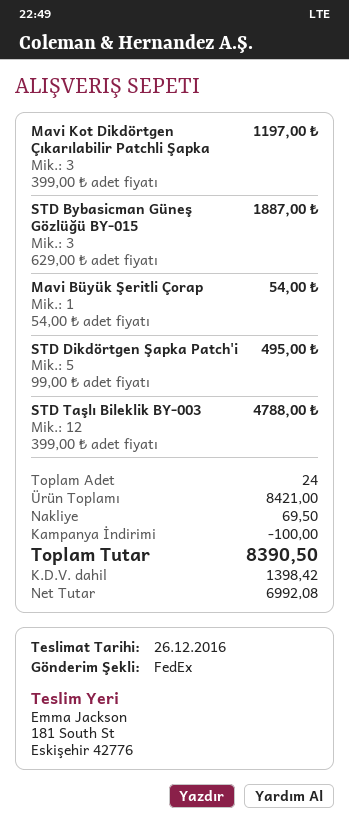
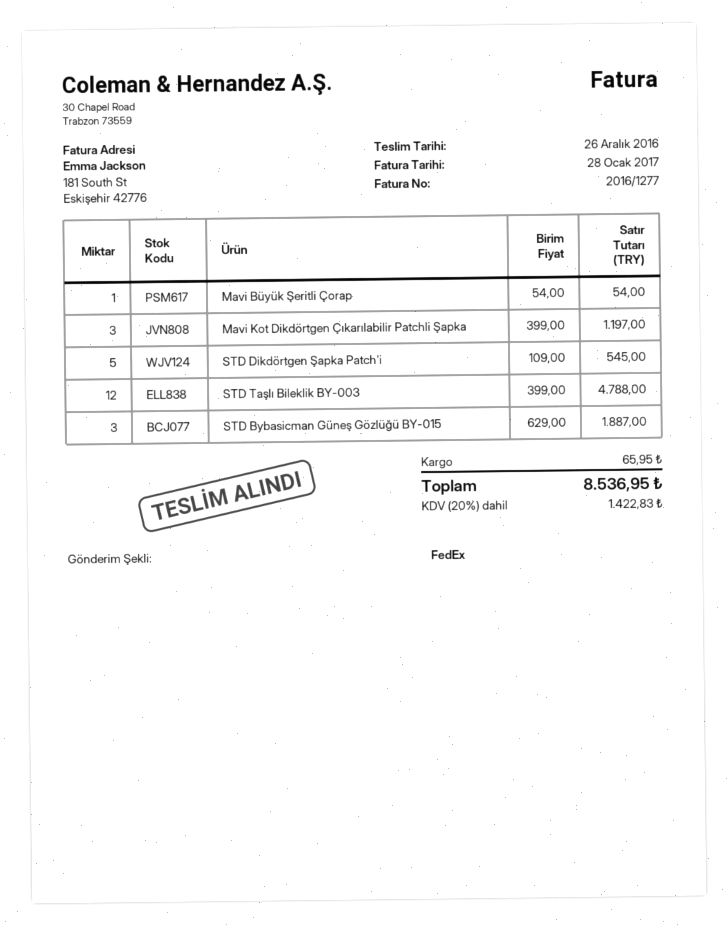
STD Dikdörtgen Şapka Patch'i: 5 x 99.00 = 495.00 -> 5 x 109.00 = 545.00
discount: 100.00 -> none
shipping: 69.50 -> 65.95
tax: 1398.42 -> 1422.83
total: 8390.50 -> 8536.95

